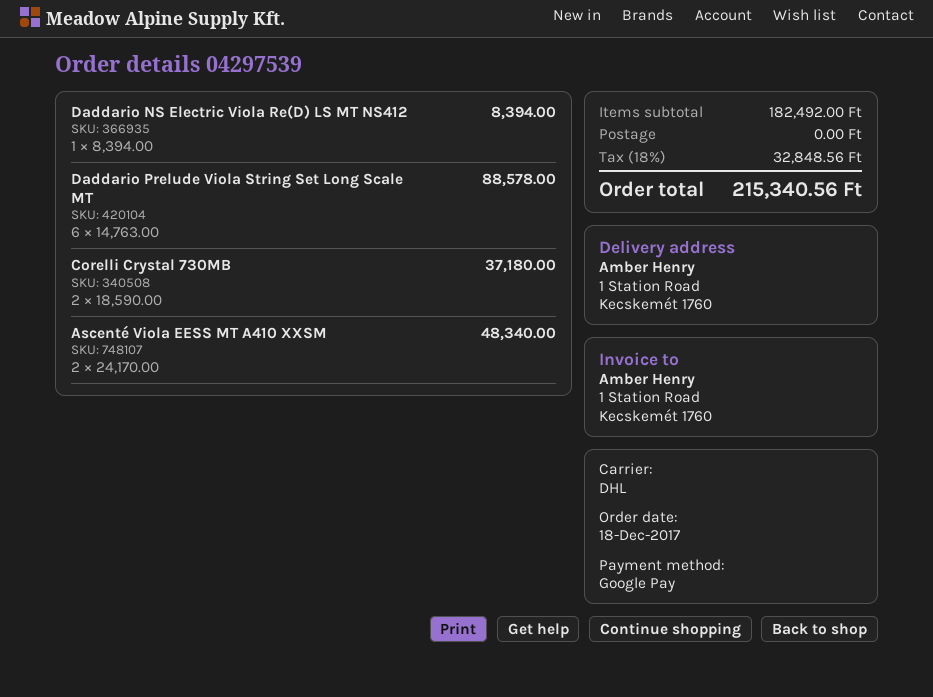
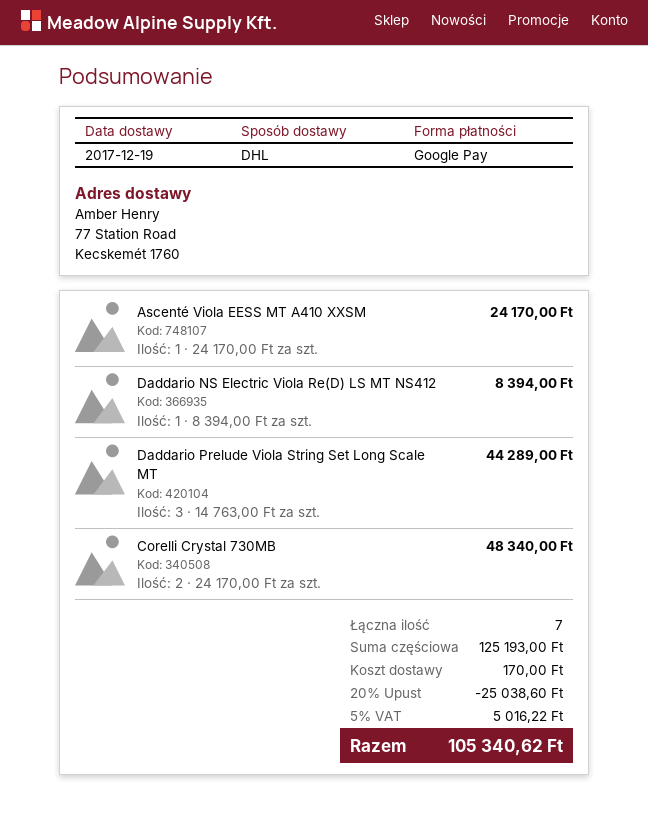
ship to: 1 Station Road, Kecskemét 1760 -> 77 Station Road, Kecskemét 1760
Daddario Prelude Viola String Set Long Scale MT: 6 x 14763.00 = 88578.00 -> 3 x 14763.00 = 44289.00
Corelli Crystal 730MB: 2 x 18590.00 = 37180.00 -> 2 x 24170.00 = 48340.00
Ascenté Viola EESS MT A410 XXSM: 2 x 24170.00 = 48340.00 -> 1 x 24170.00 = 24170.00
subtotal: 182492.00 -> 125193.00
discount: none -> 20% = 25038.60
shipping: 0.00 -> 170.00
tax: 18% = 32848.56 -> 5% = 5016.22
total: 215340.56 -> 105340.62

